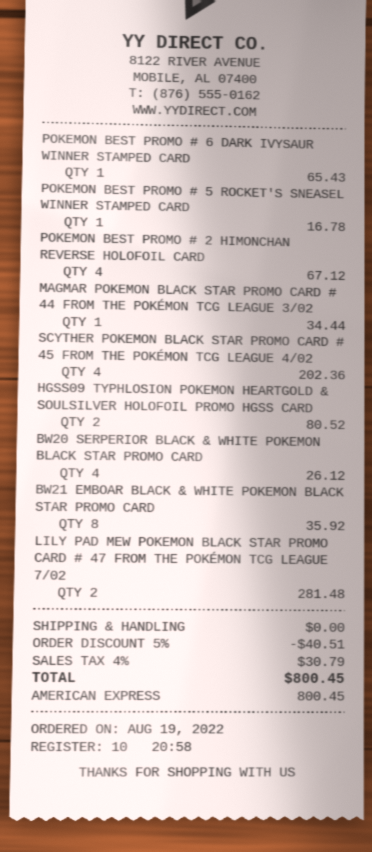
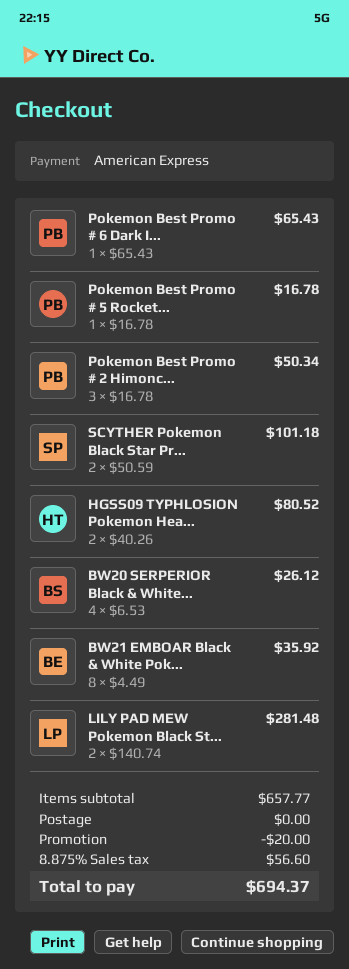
POKEMON BEST PROMO # 2 HIMONCHAN REVERSE HOLOFOIL CARD: 4 for 67.12 -> 3 for 50.34
MAGMAR POKEMON BLACK STAR PROMO CARD # 44 FROM THE POKÉMON TCG LEAGUE 3/02: 1 for 34.44 -> none
SCYTHER POKEMON BLACK STAR PROMO CARD # 45 FROM THE POKÉMON TCG LEAGUE 4/02: 4 for 202.36 -> 2 for 101.18
discount: 40.51 -> 20.00
tax: 4% = 30.79 -> 8.875% = 56.60
total: 800.45 -> 694.37

